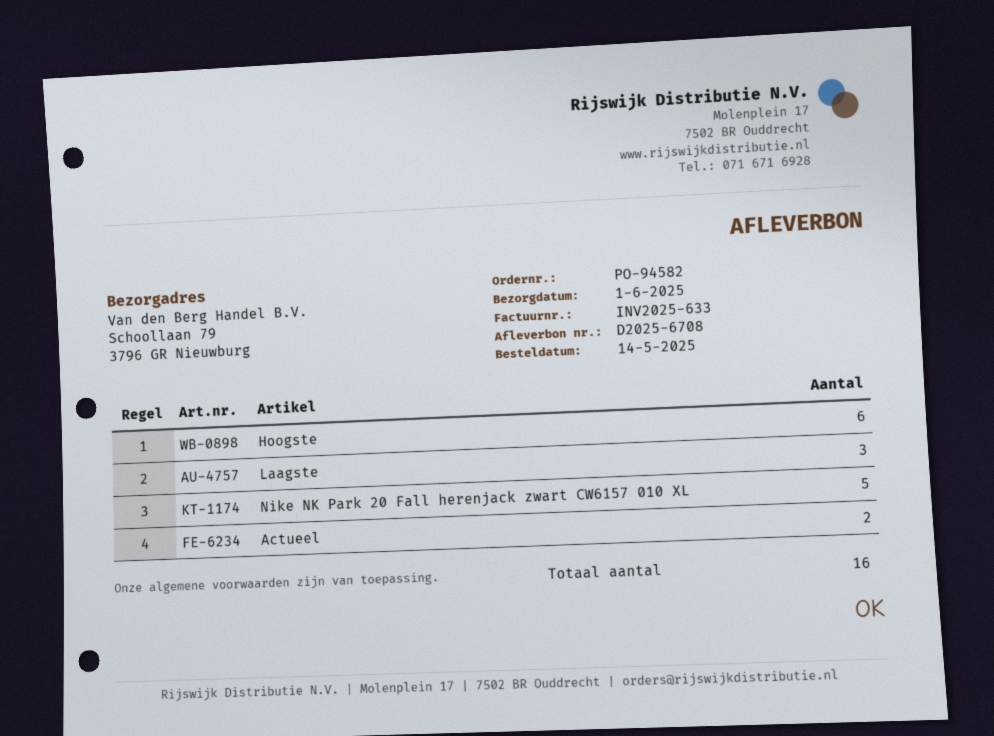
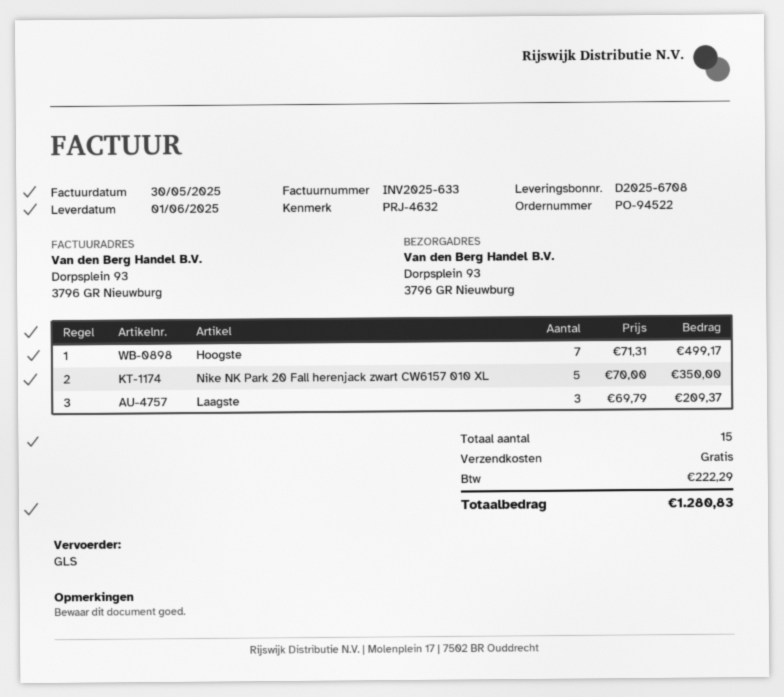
order number: PO-94582 -> PO-94522
ship to: Schoollaan 79, 3796 GR Nieuwburg -> Dorpsplein 93, 3796 GR Nieuwburg
Hoogste: 6 -> 7
Actueel: 2 -> none
total quantity: 16 -> 15

